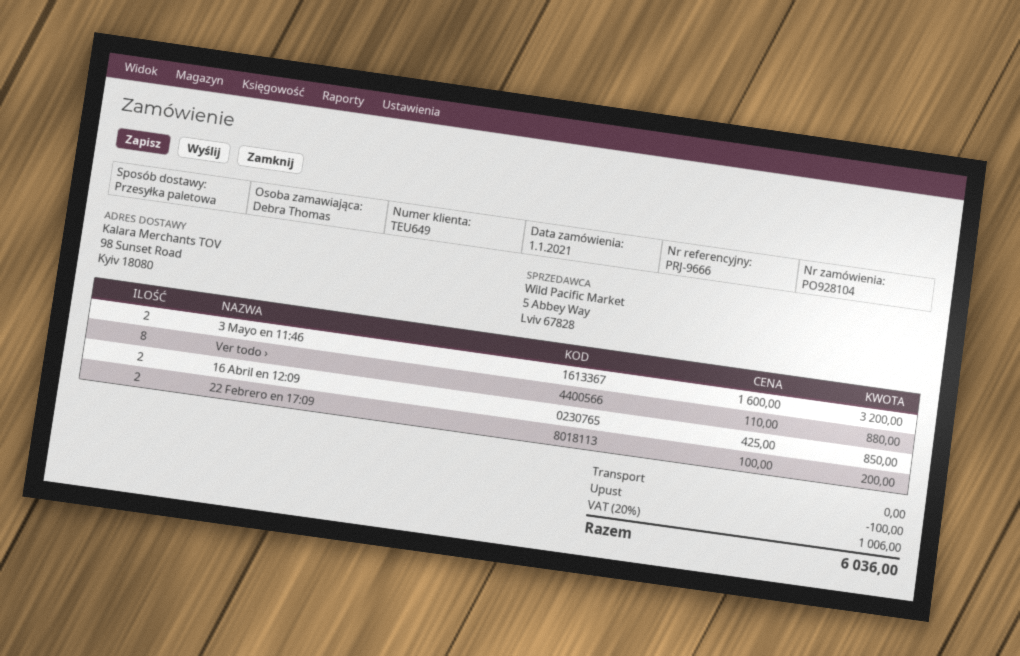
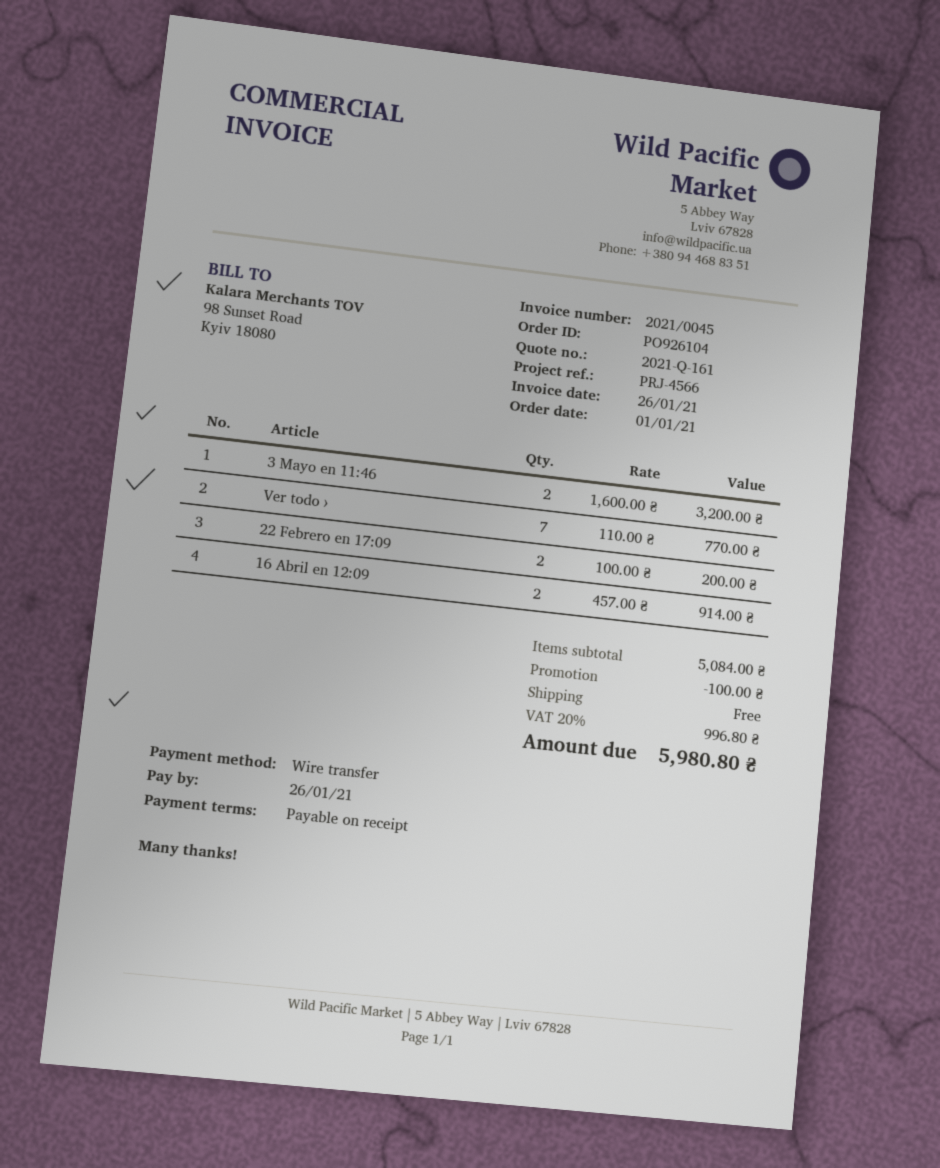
order number: PO928104 -> PO926104
reference: PRJ-9666 -> PRJ-4566
Ver todo ›: 8 x 110.00 = 880.00 -> 7 x 110.00 = 770.00
16 Abril en 12:09: 2 x 425.00 = 850.00 -> 2 x 457.00 = 914.00
tax: 20% = 1006.00 -> 20% = 996.80
total: 6036.00 -> 5980.80

